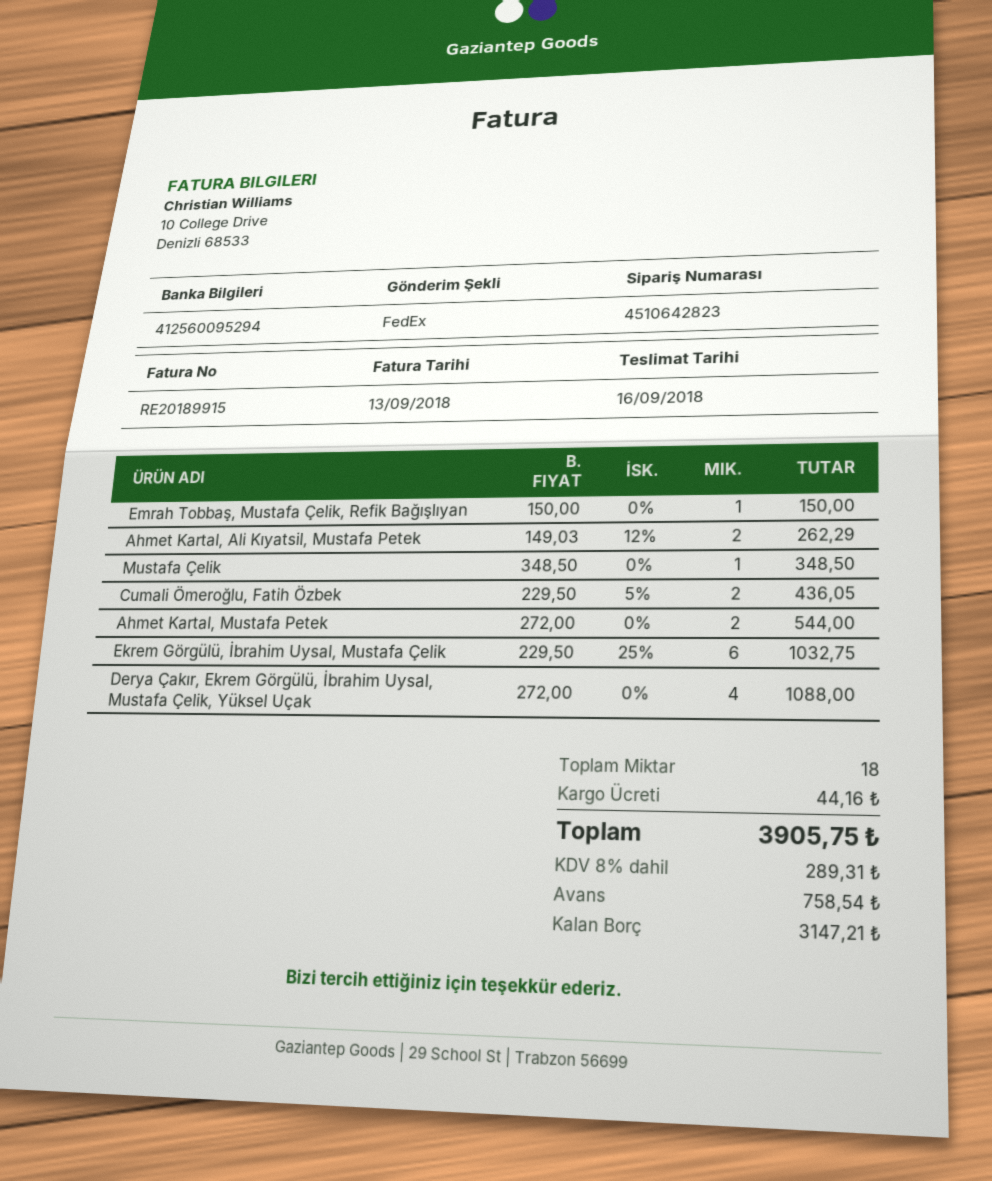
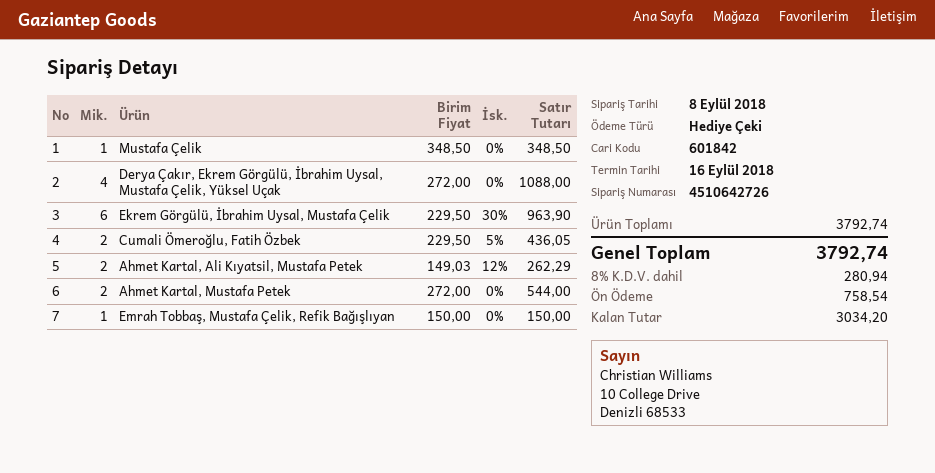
order number: 4510642823 -> 4510642726
Ekrem Görgülü, İbrahim Uysal, Mustafa Çelik: 6 x 229.50 - 25% = 1032.75 -> 6 x 229.50 - 30% = 963.90
shipping: 44.16 -> none
tax: 8% = 289.31 -> 8% = 280.94
total: 3905.75 -> 3792.74
balance: 3147.21 -> 3034.20

